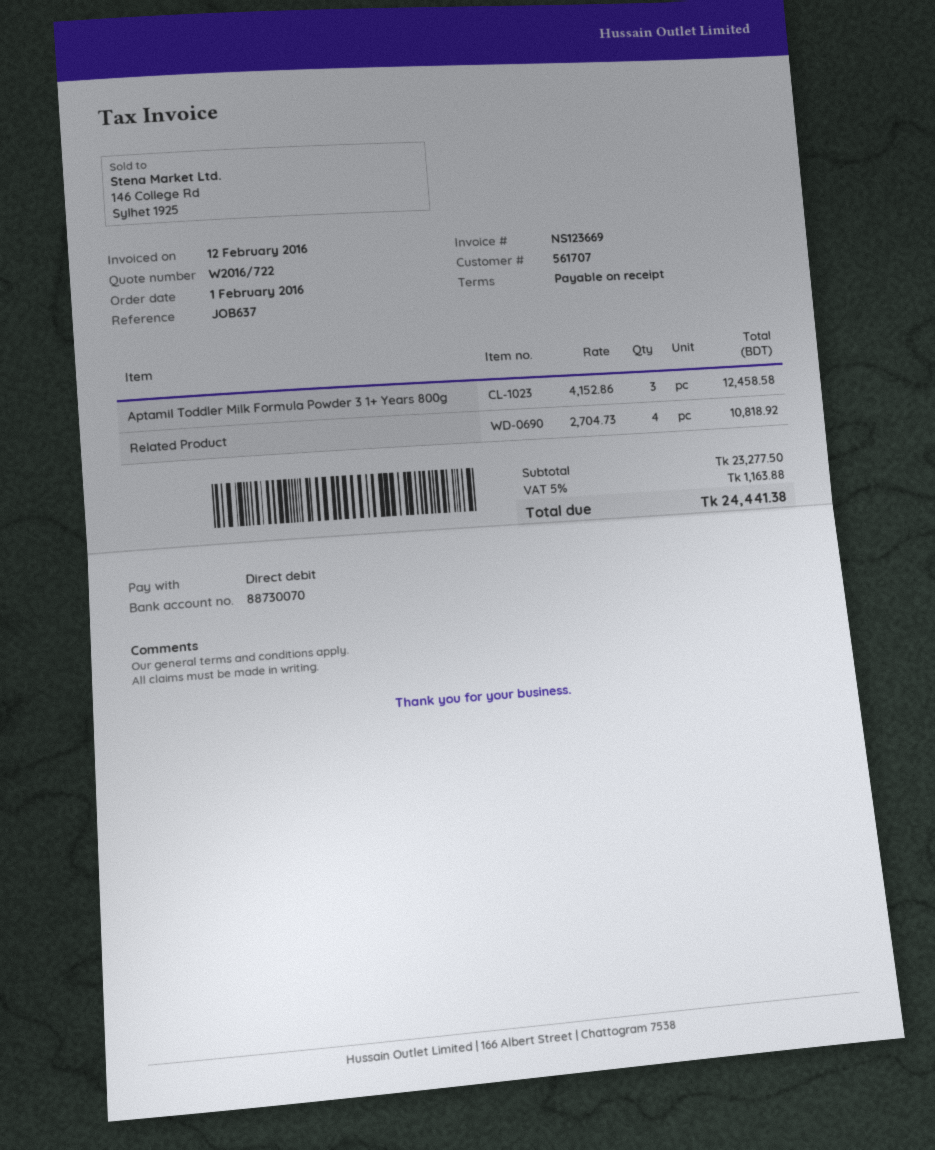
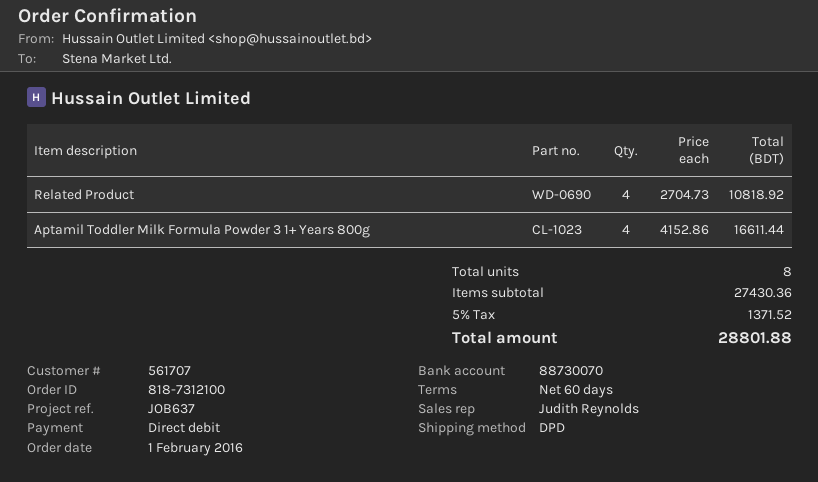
payment terms: on receipt -> 60 days
Aptamil Toddler Milk Formula Powder 3 1+ Years 800g: 3 x 4152.86 = 12458.58 -> 4 x 4152.86 = 16611.44
subtotal: 23277.50 -> 27430.36
tax: 5% = 1163.88 -> 5% = 1371.52
total: 24441.38 -> 28801.88

